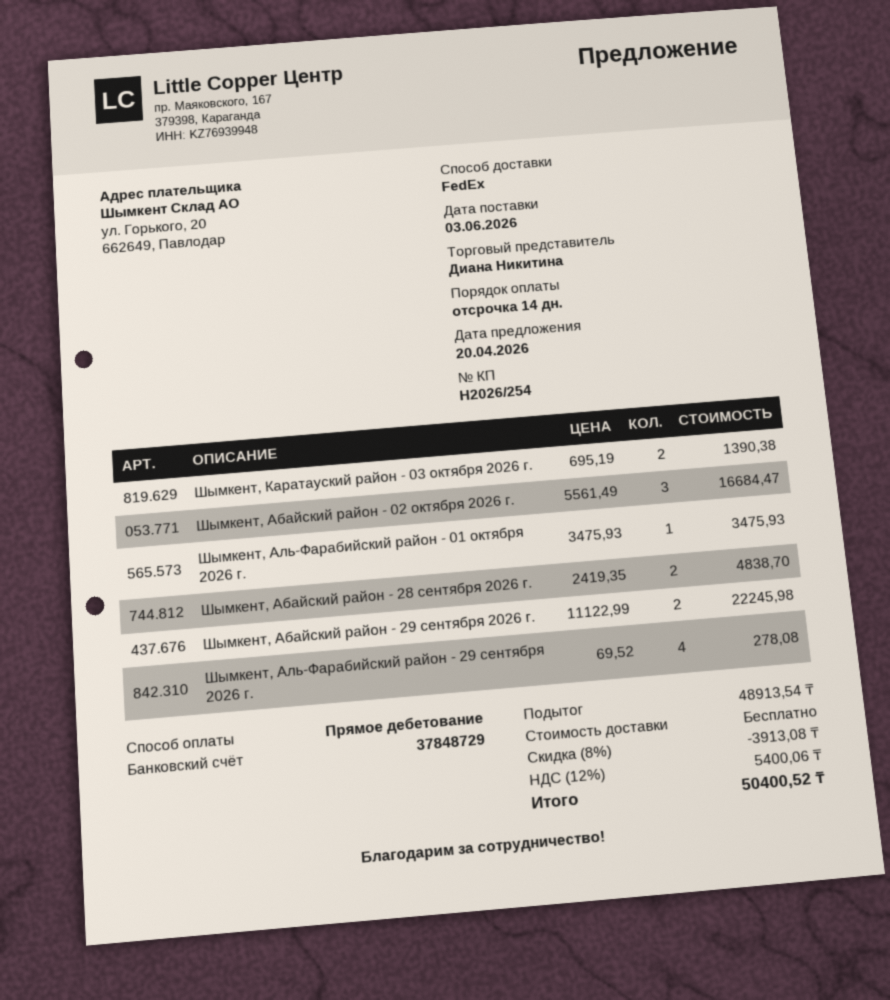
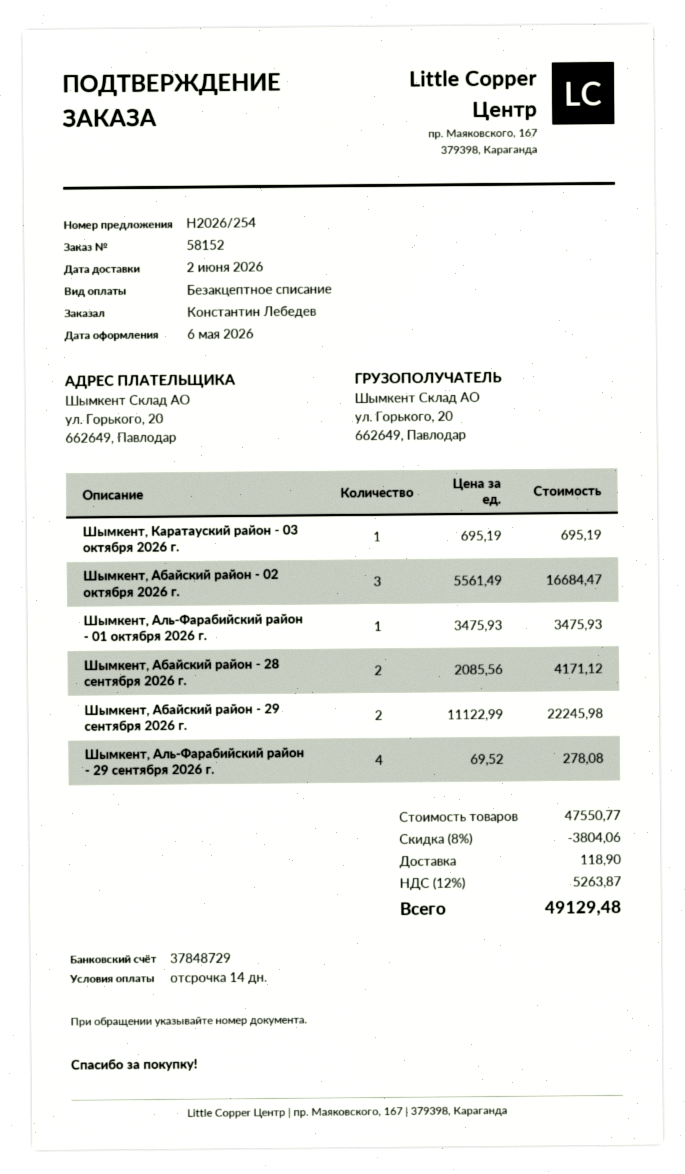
delivery date: 2026-06-03 -> 2026-06-02
Шымкент, Каратауский район - 03 октября 2026 г.: 2 x 695.19 = 1390.38 -> 1 x 695.19 = 695.19
Шымкент, Абайский район - 28 сентября 2026 г.: 2 x 2419.35 = 4838.70 -> 2 x 2085.56 = 4171.12
subtotal: 48913.54 -> 47550.77
discount: 8% = 3913.08 -> 8% = 3804.06
shipping: 0.00 -> 118.90
tax: 12% = 5400.06 -> 12% = 5263.87
total: 50400.52 -> 49129.48

